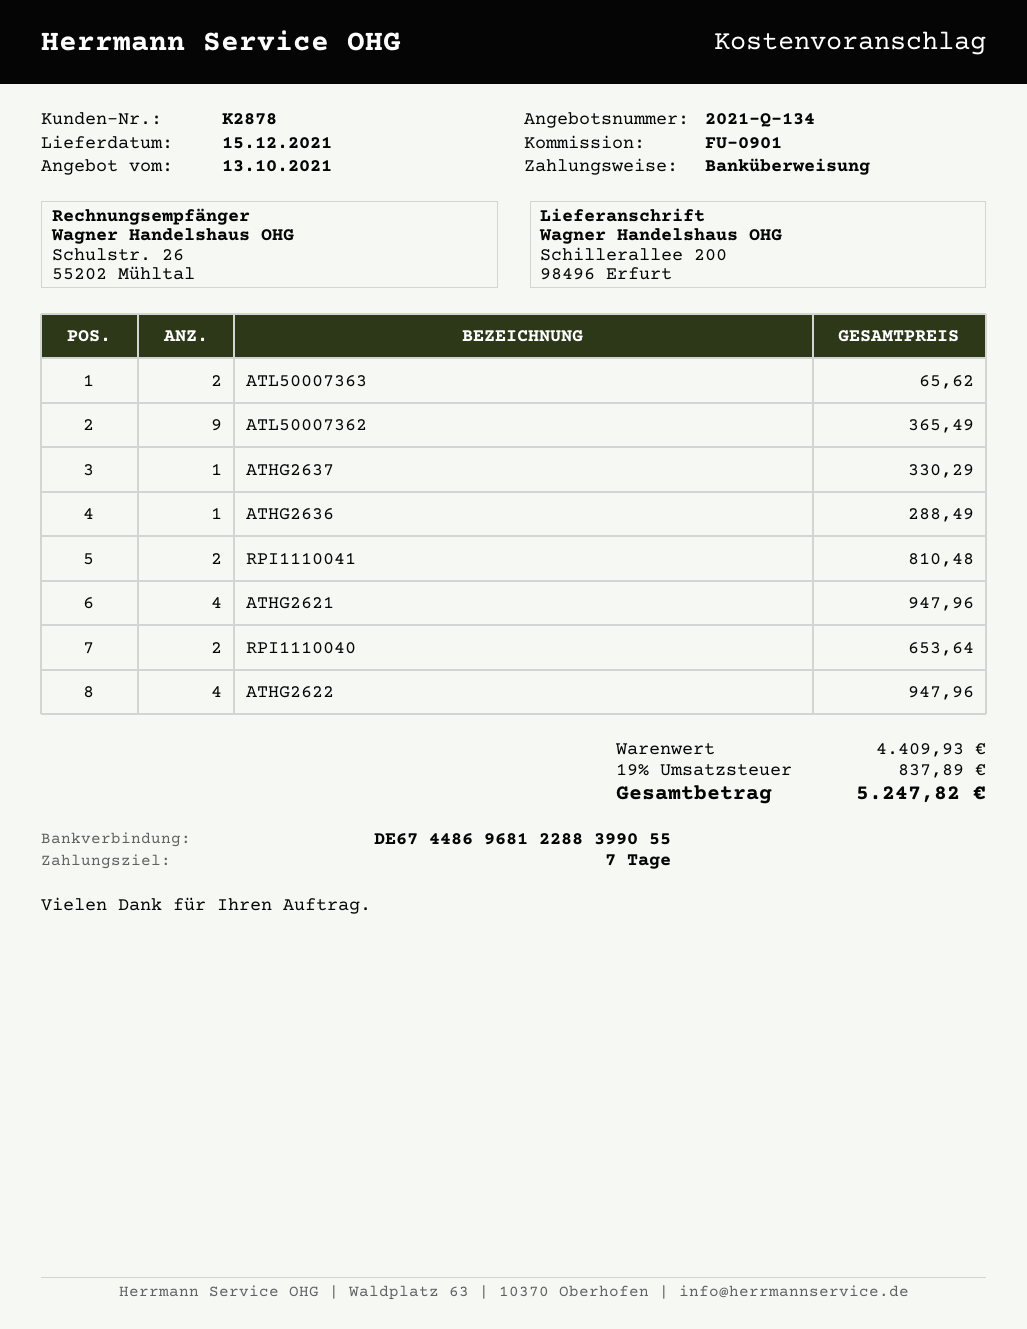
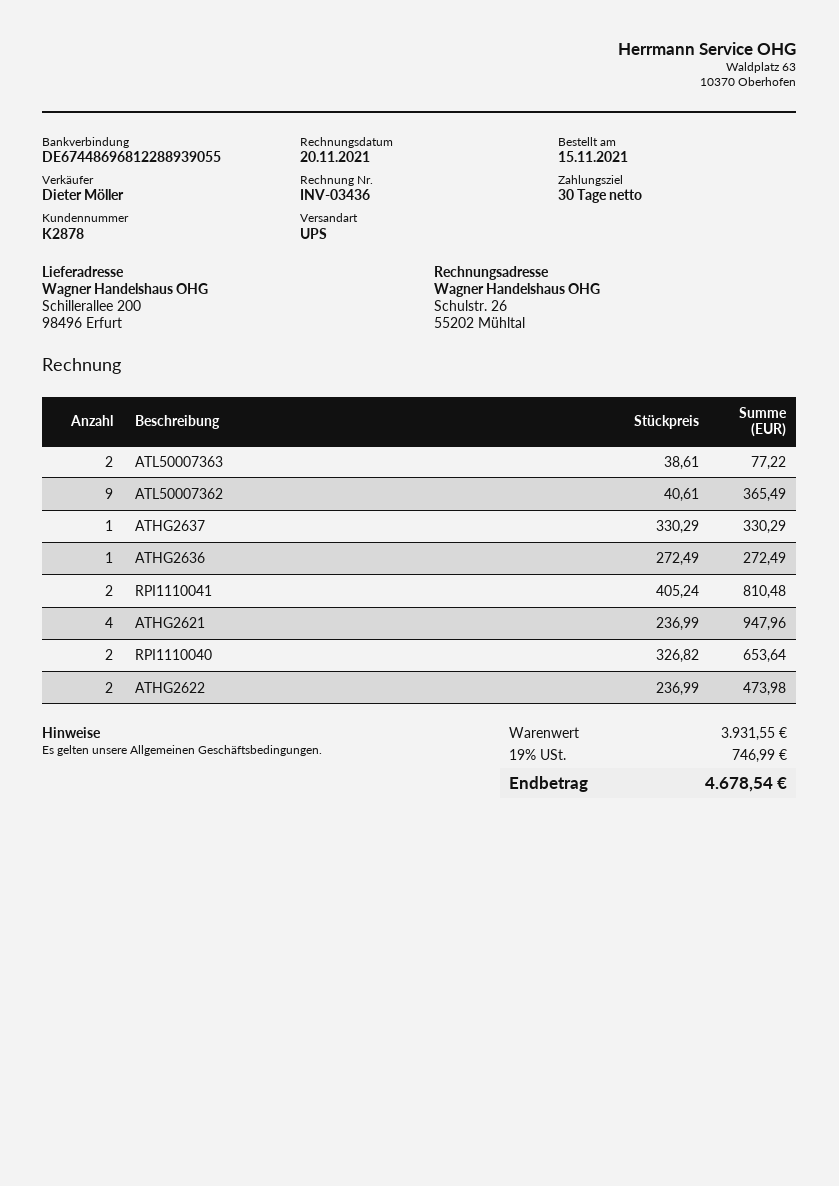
payment terms: 7 days -> 30 days
bank account: DE67448696812288399055 -> DE67448696812288939055
ATL50007363: 2 for 65.62 -> 2 for 77.22
ATHG2636: 1 for 288.49 -> 1 for 272.49
ATHG2622: 4 for 947.96 -> 2 for 473.98
subtotal: 4409.93 -> 3931.55
tax: 19% = 837.89 -> 19% = 746.99
total: 5247.82 -> 4678.54

